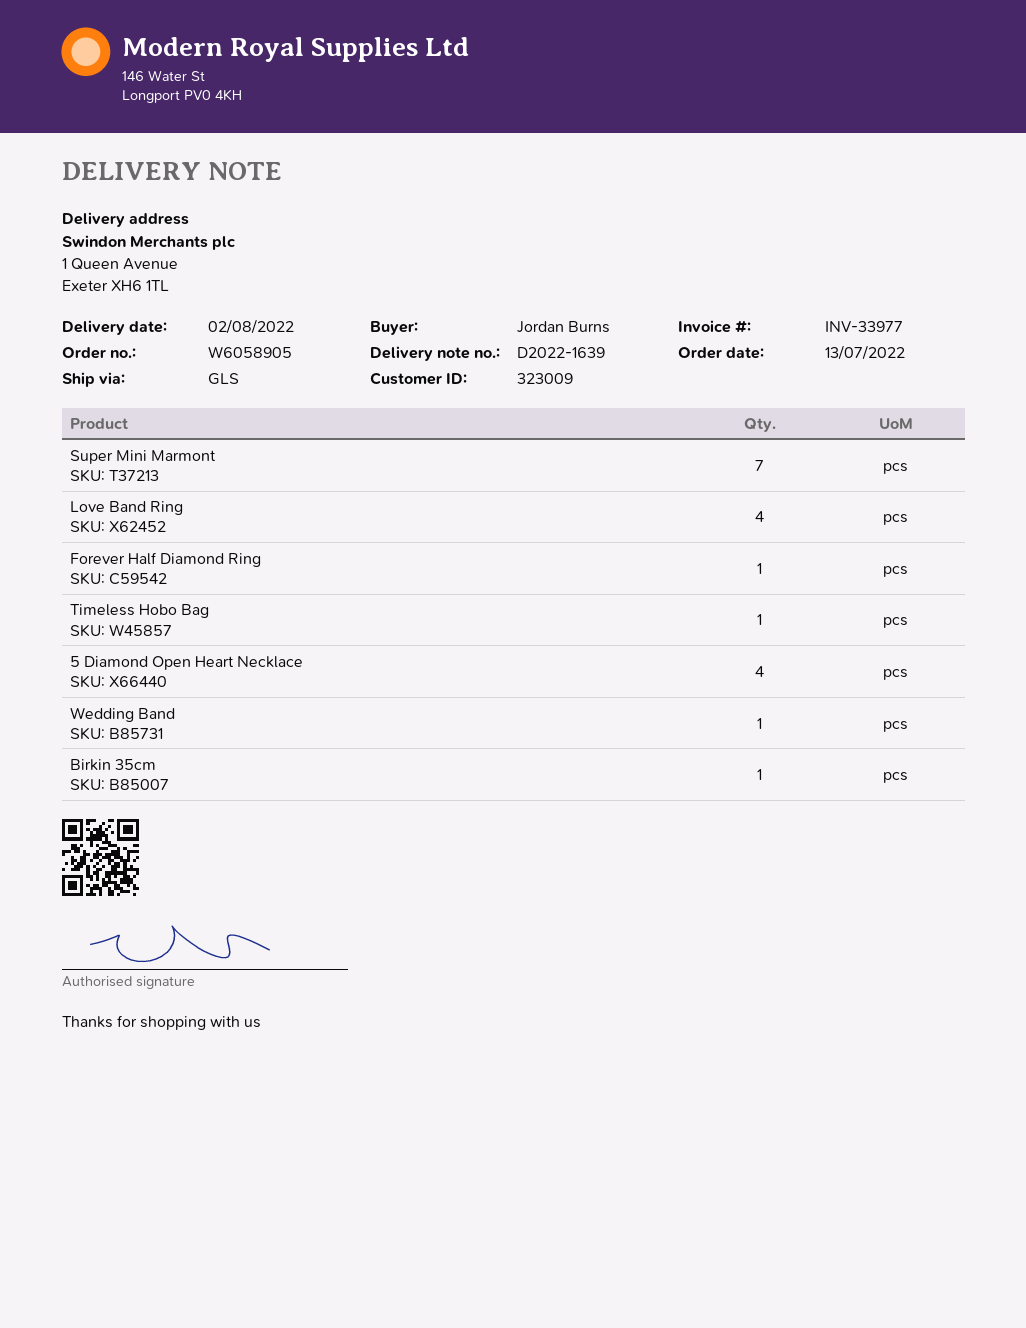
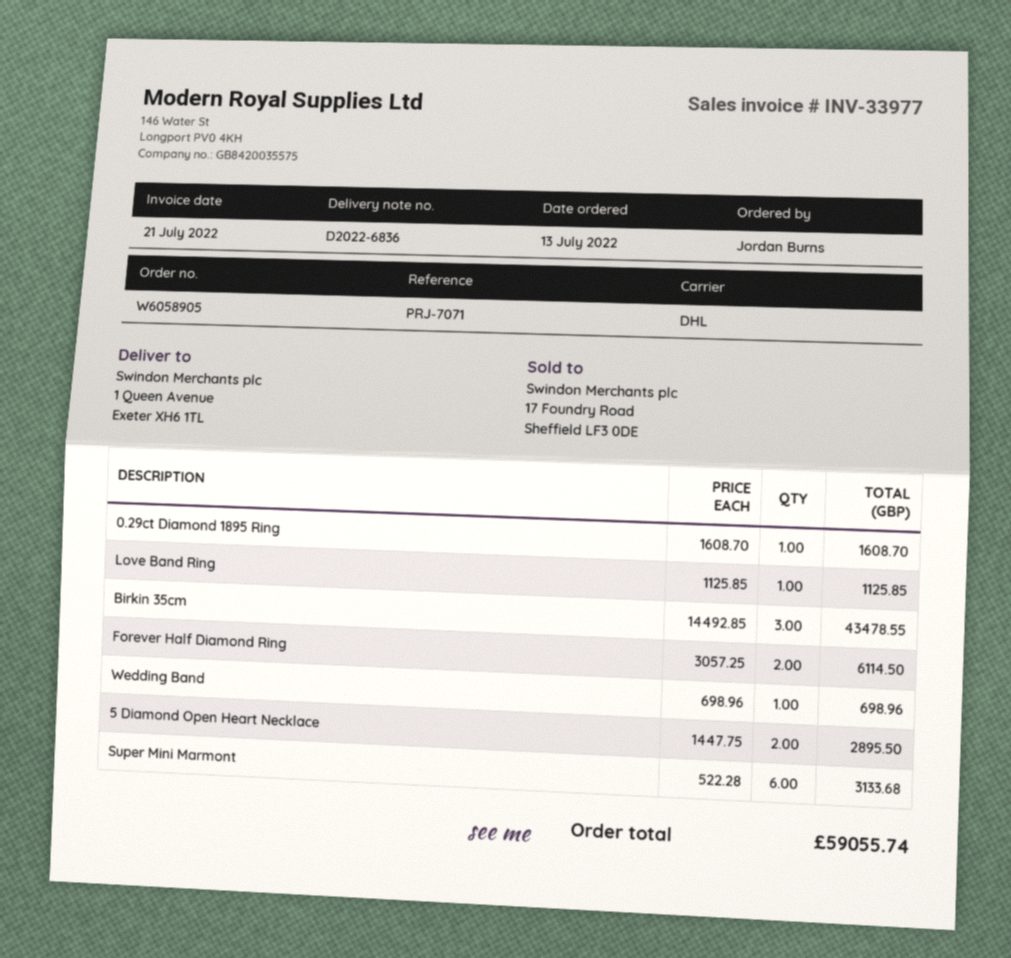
delivery note number: D2022-1639 -> D2022-6836
shipping method: GLS -> DHL
Super Mini Marmont: 7 -> 6
Love Band Ring: 4 -> 1
Forever Half Diamond Ring: 1 -> 2
Timeless Hobo Bag: 1 -> none
5 Diamond Open Heart Necklace: 4 -> 2
Birkin 35cm: 1 -> 3
0.29ct Diamond 1895 Ring: none -> 1

